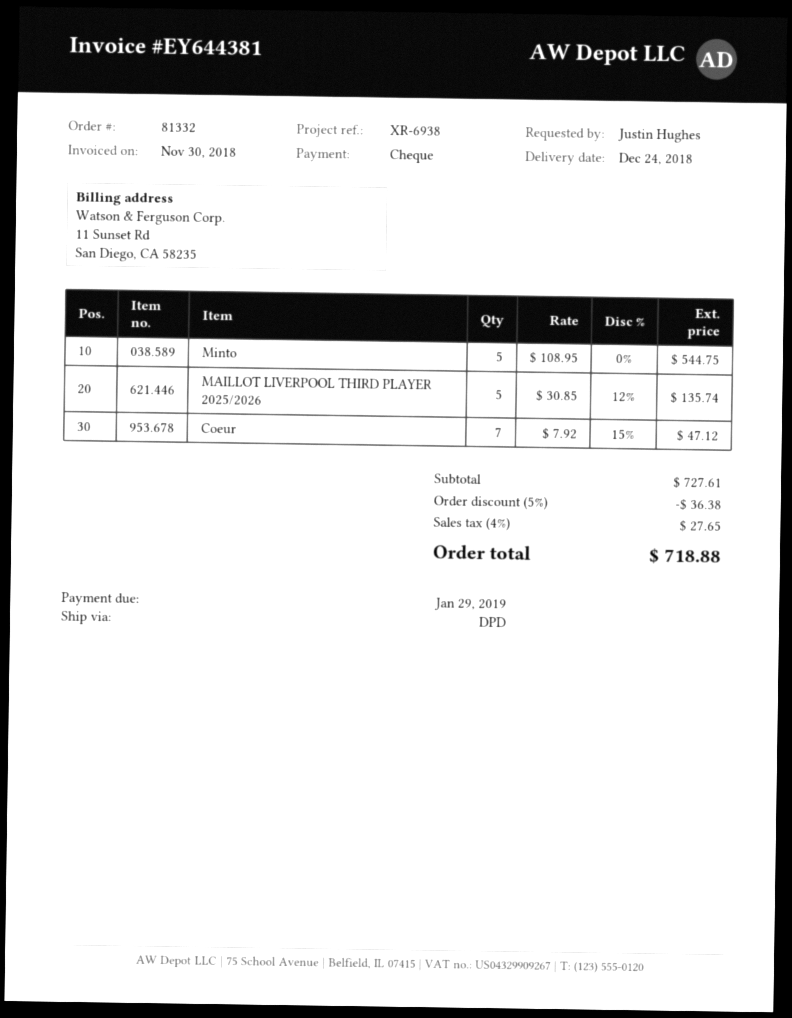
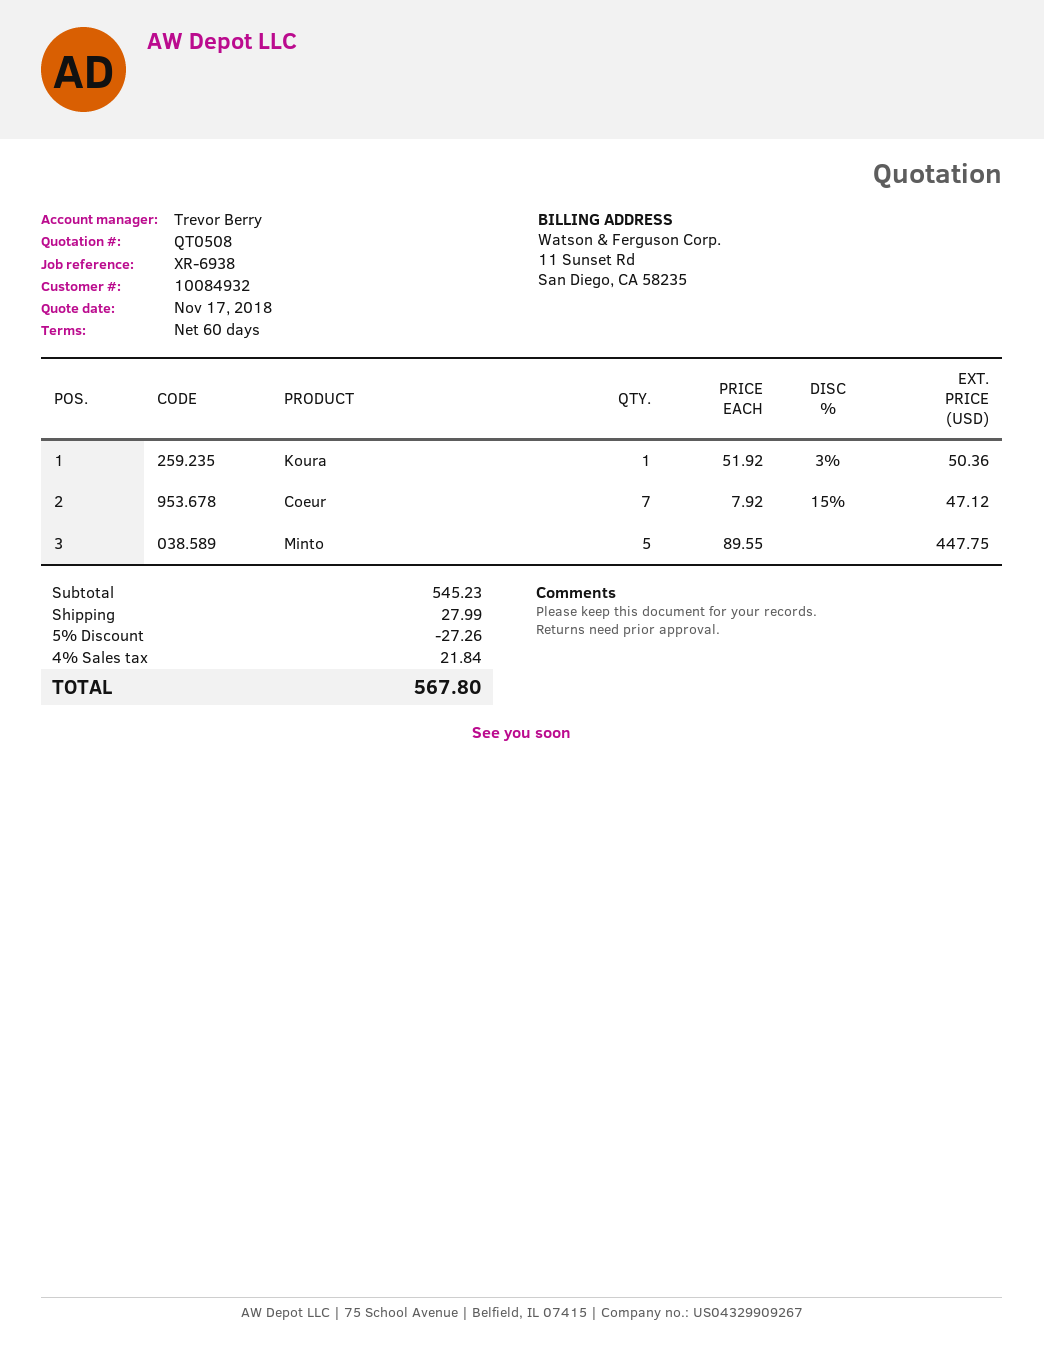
Minto: 5 x 108.95 = 544.75 -> 5 x 89.55 = 447.75
MAILLOT LIVERPOOL THIRD PLAYER 2025/2026: 5 x 30.85 - 12% = 135.74 -> none
Koura: none -> 1 x 51.92 - 3% = 50.36
subtotal: 727.61 -> 545.23
discount: 5% = 36.38 -> 5% = 27.26
shipping: none -> 27.99
tax: 4% = 27.65 -> 4% = 21.84
total: 718.88 -> 567.80

